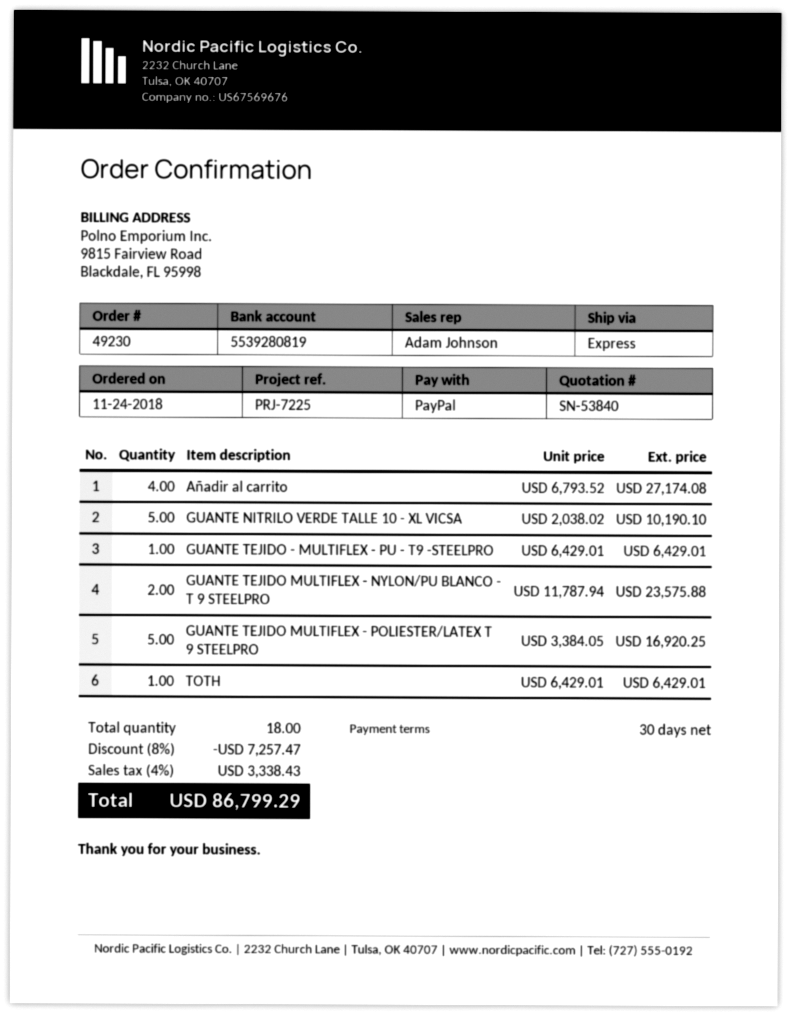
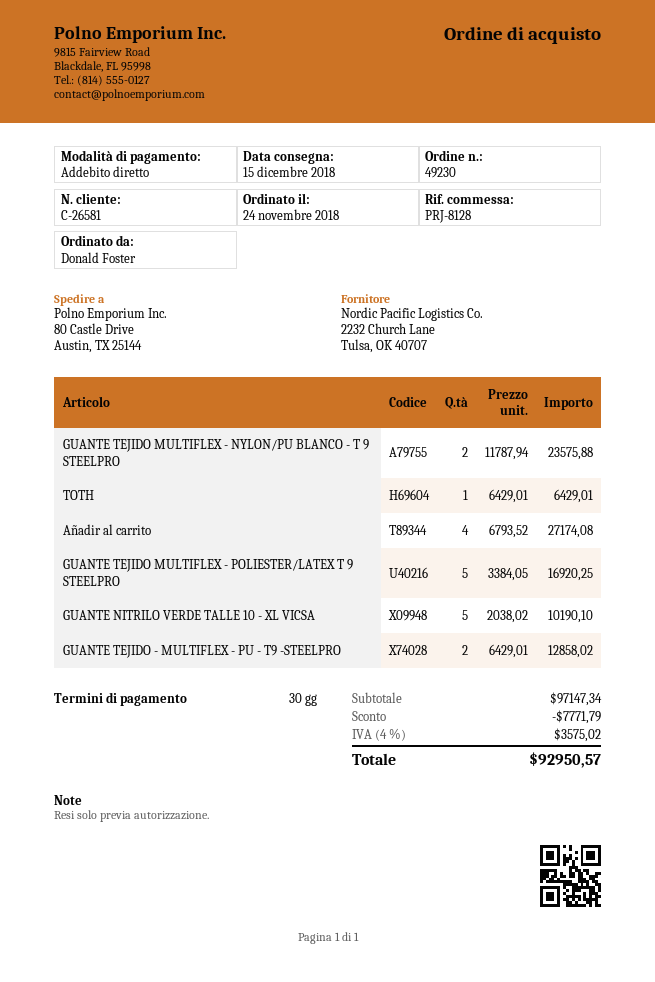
reference: PRJ-7225 -> PRJ-8128
payment method: PayPal -> direct debit
GUANTE TEJIDO - MULTIFLEX - PU - T9 -STEELPRO: 1 x 6429.01 = 6429.01 -> 2 x 6429.01 = 12858.02
discount: 7257.47 -> 7771.79
tax: 4% = 3338.43 -> 4% = 3575.02
total: 86799.29 -> 92950.57

